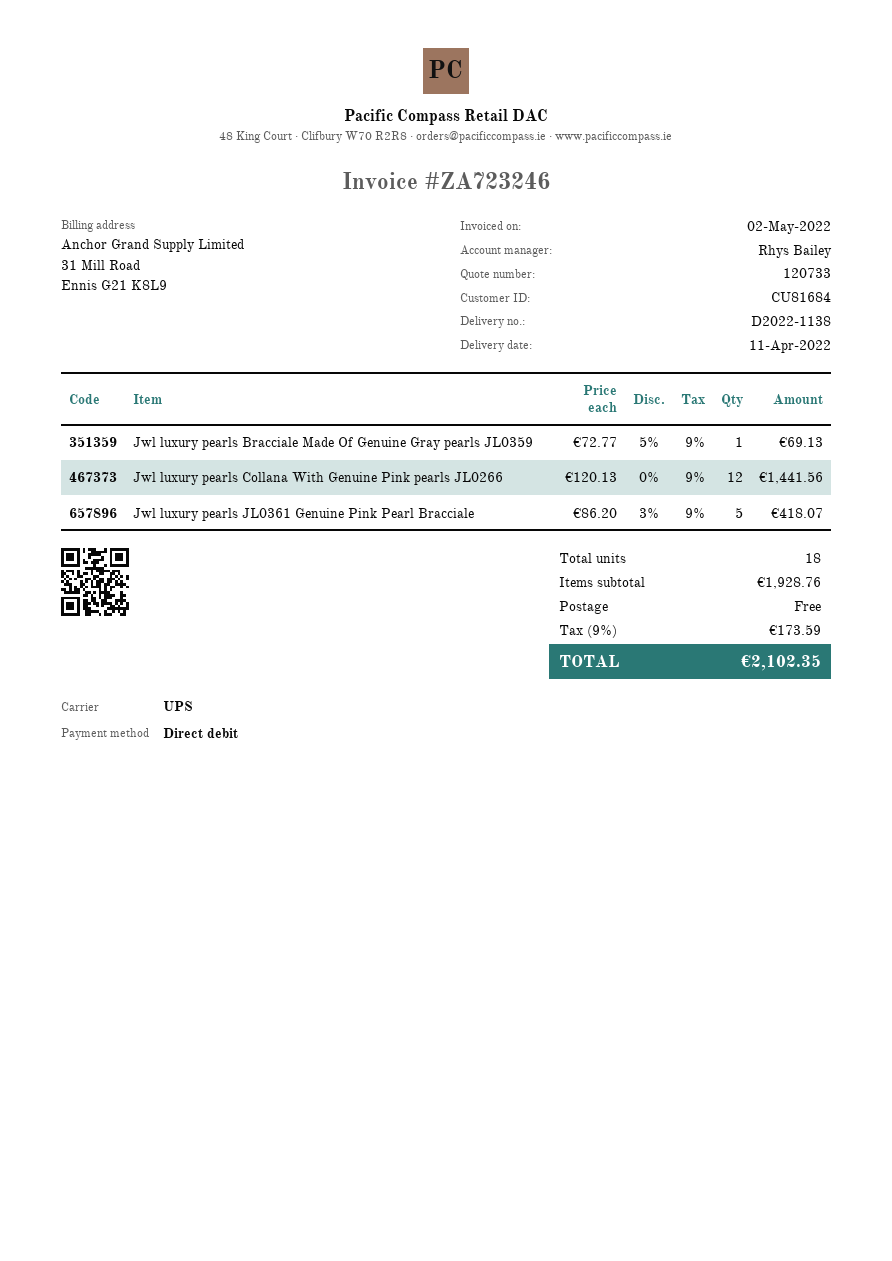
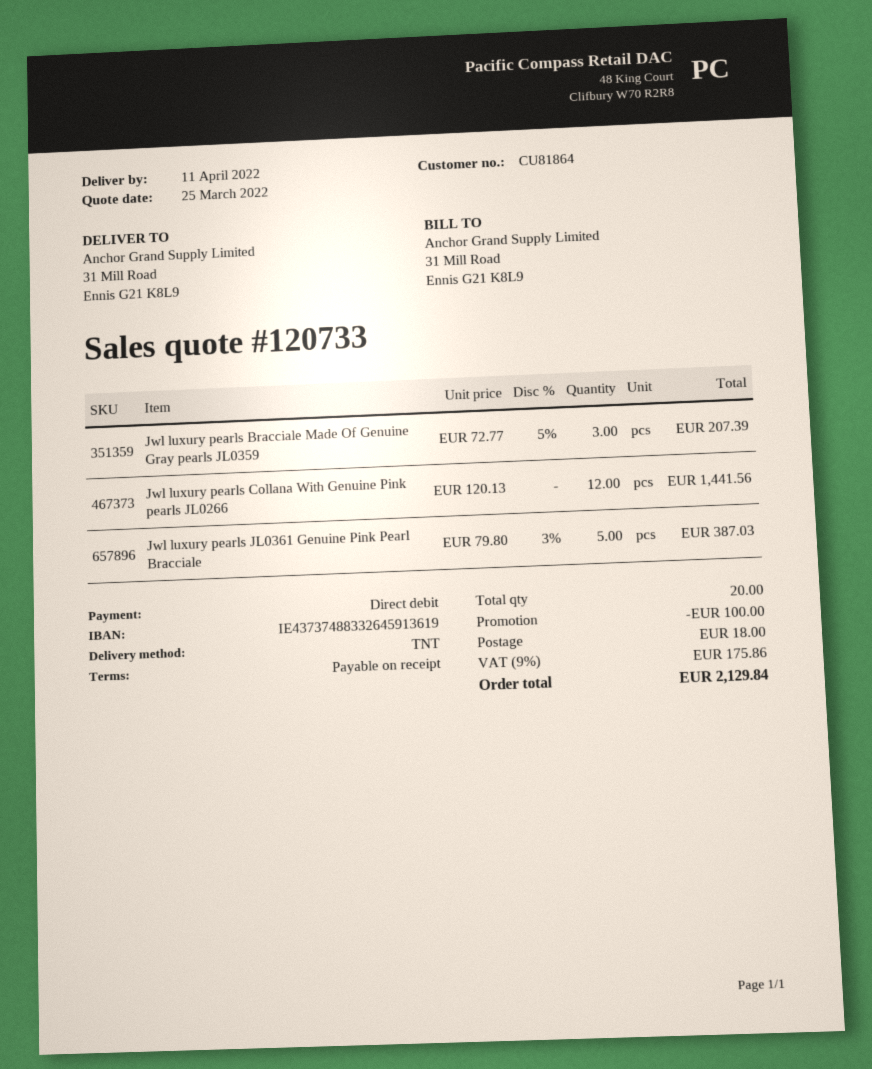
customer number: CU81684 -> CU81864
shipping method: UPS -> TNT
Jwl luxury pearls Bracciale Made Of Genuine Gray pearls JL0359: 1 x 72.77 - 5% = 69.13 -> 3 x 72.77 - 5% = 207.39
Jwl luxury pearls JL0361 Genuine Pink Pearl Bracciale: 5 x 86.20 - 3% = 418.07 -> 5 x 79.80 - 3% = 387.03
total quantity: 18 -> 20
discount: none -> 100.00
shipping: 0.00 -> 18.00
tax: 9% = 173.59 -> 9% = 175.86
total: 2102.35 -> 2129.84

